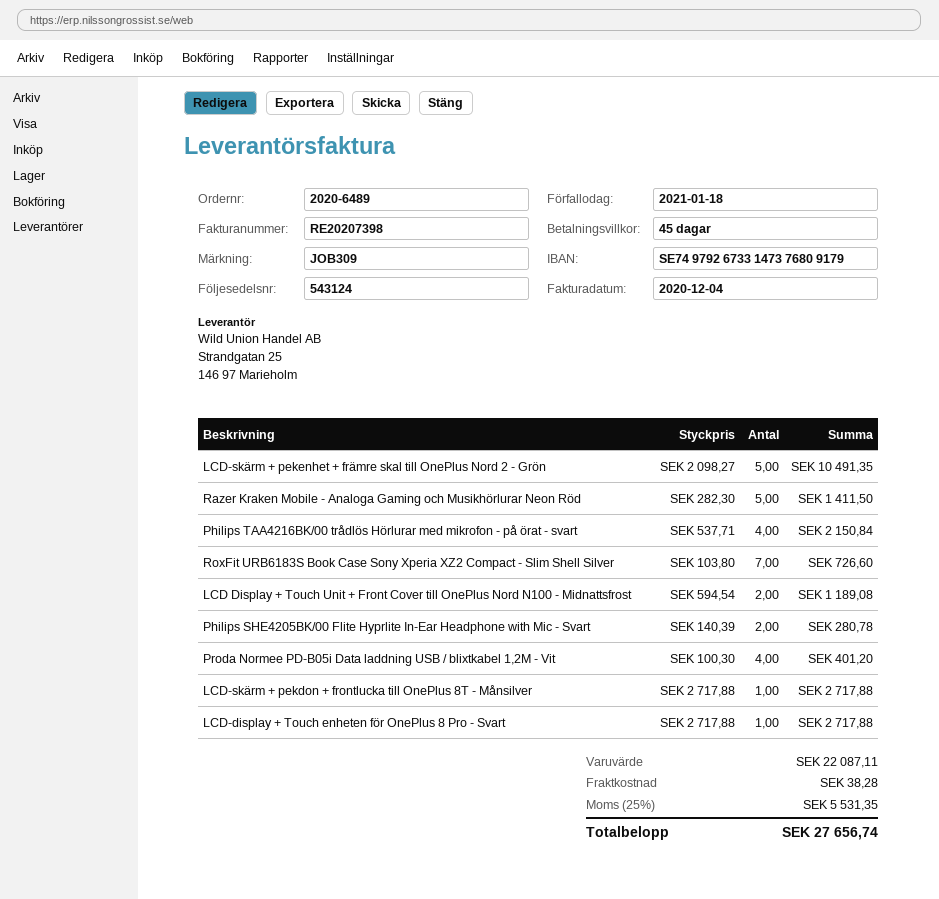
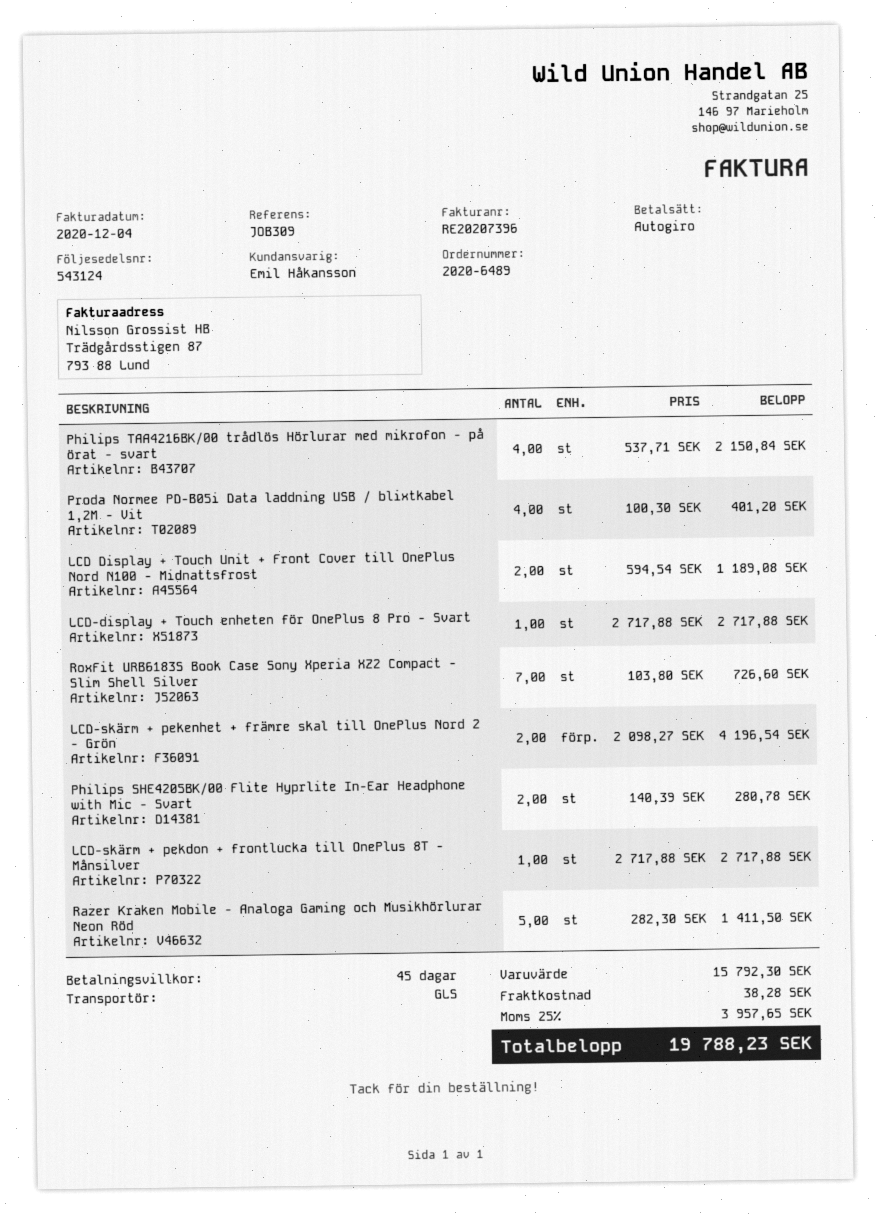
invoice number: RE20207398 -> RE20207396
LCD-skärm + pekenhet + främre skal till OnePlus Nord 2 - Grön: 5 x 2098.27 = 10491.35 -> 2 x 2098.27 = 4196.54
subtotal: 22087.11 -> 15792.30
tax: 25% = 5531.35 -> 25% = 3957.65
total: 27656.74 -> 19788.23

